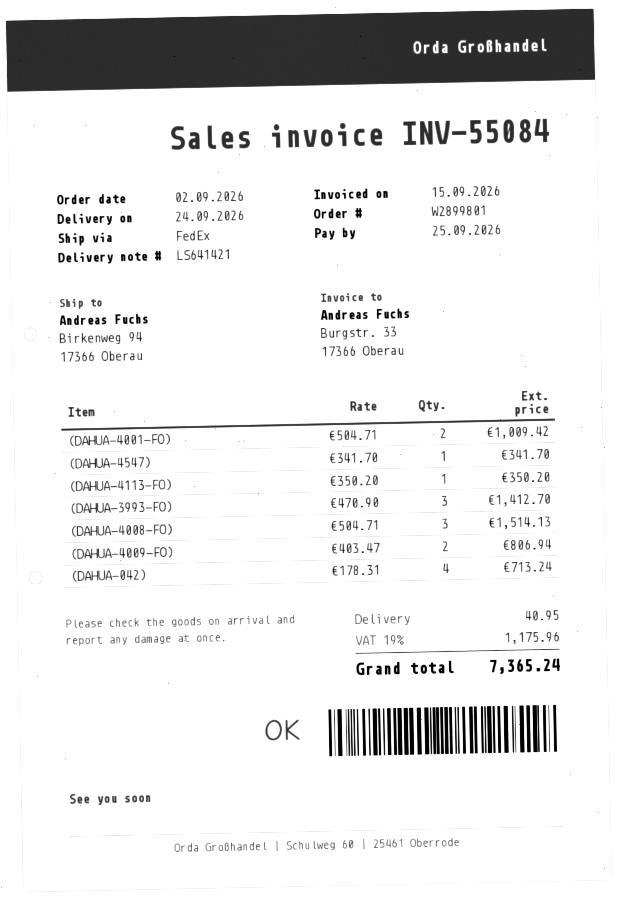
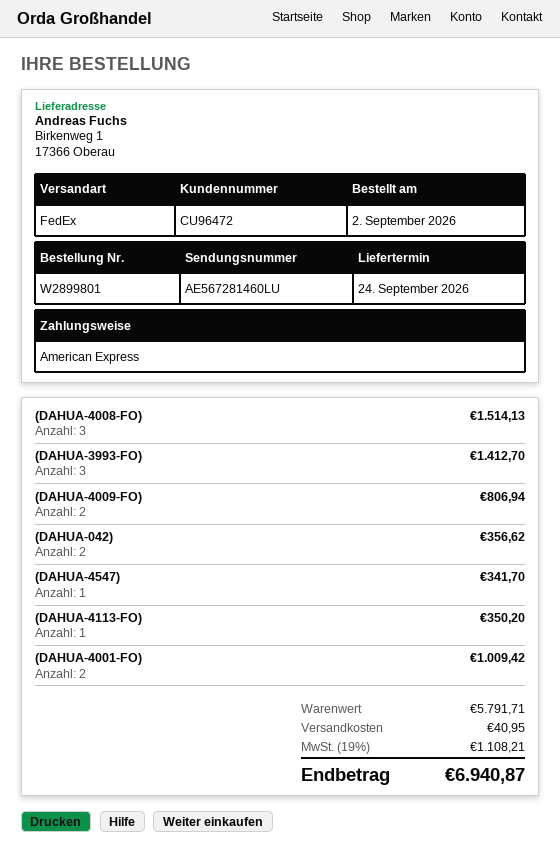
ship to: Birkenweg 94, 17366 Oberau -> Birkenweg 1, 17366 Oberau
(DAHUA-042): 4 for 713.24 -> 2 for 356.62
tax: 19% = 1175.96 -> 19% = 1108.21
total: 7365.24 -> 6940.87

